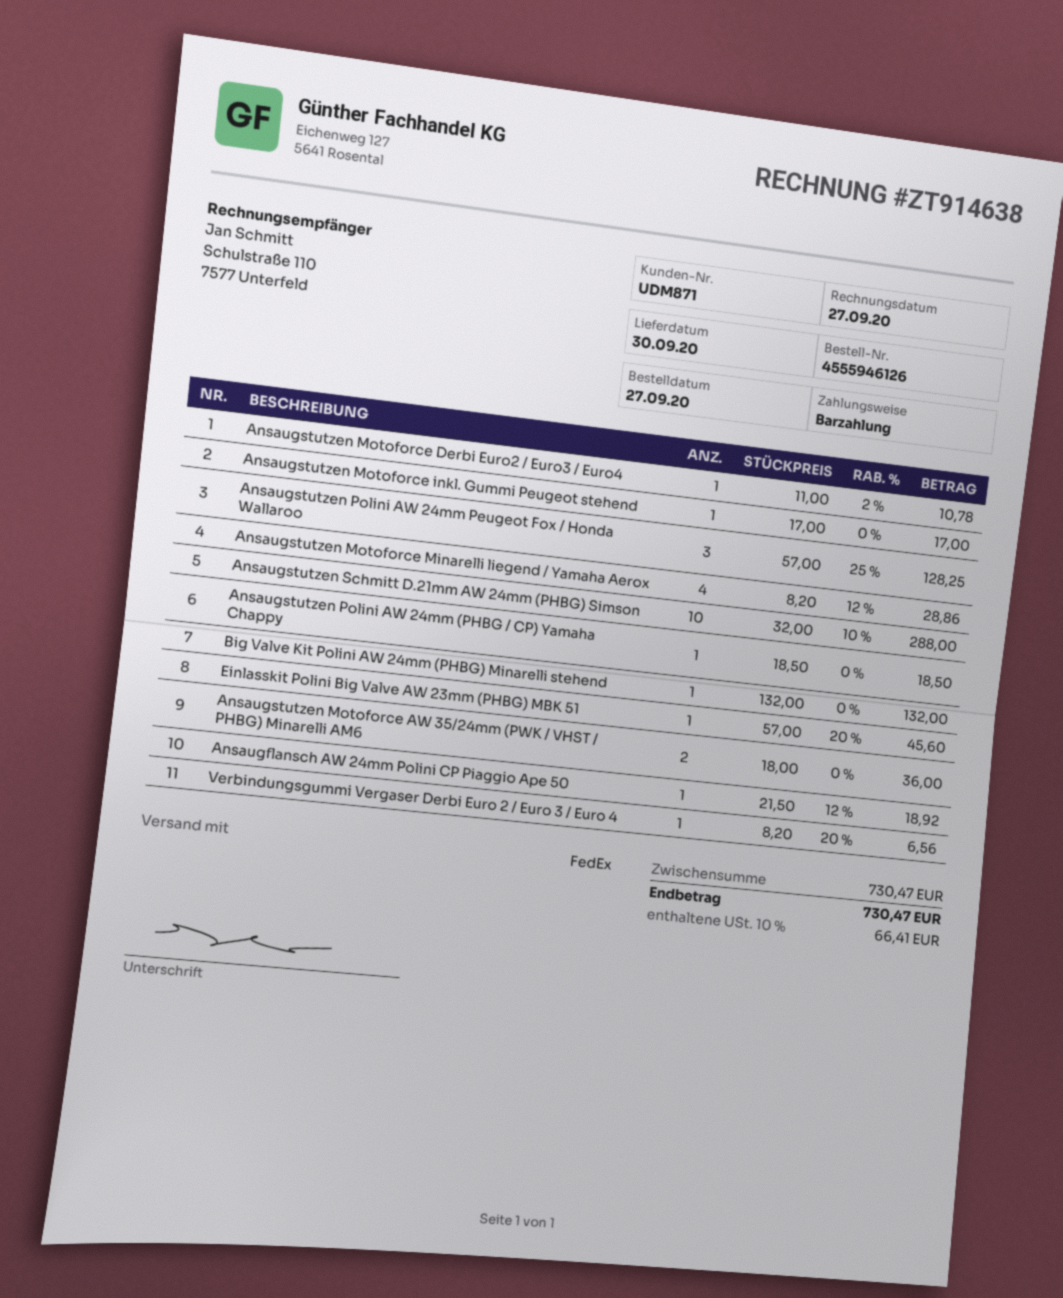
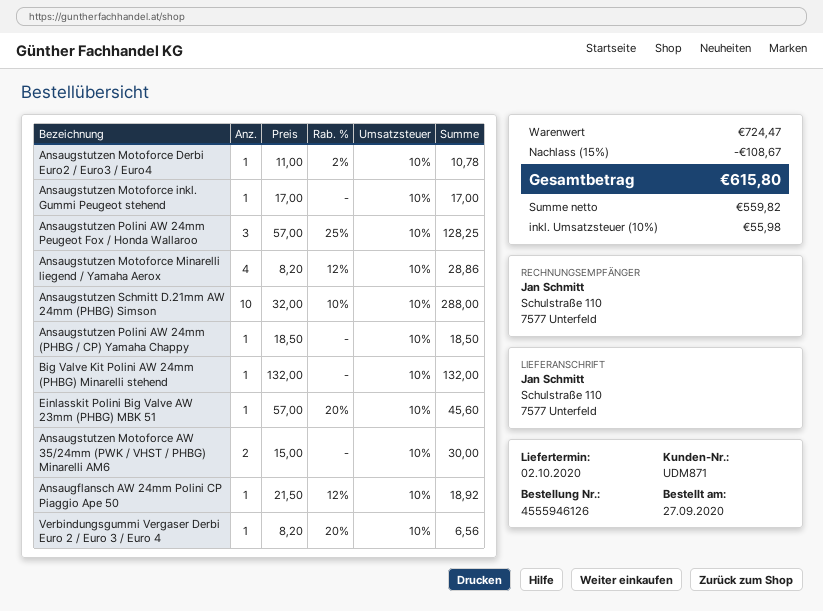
delivery date: 2020-09-30 -> 2020-10-02
Ansaugstutzen Motoforce AW 35/24mm (PWK / VHST / PHBG) Minarelli AM6: 2 x 18.00 = 36.00 -> 2 x 15.00 = 30.00
subtotal: 730.47 -> 724.47
discount: none -> 15% = 108.67
tax: 10% = 66.41 -> 10% = 55.98
total: 730.47 -> 615.80

